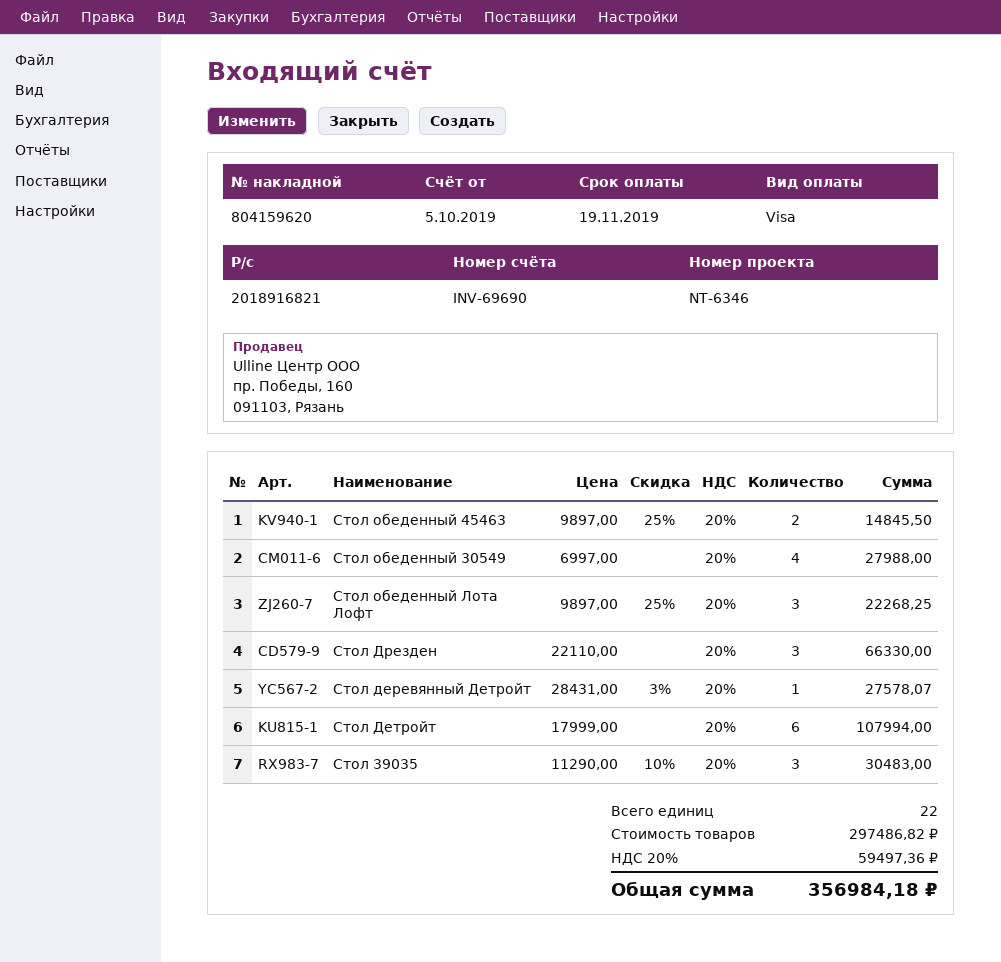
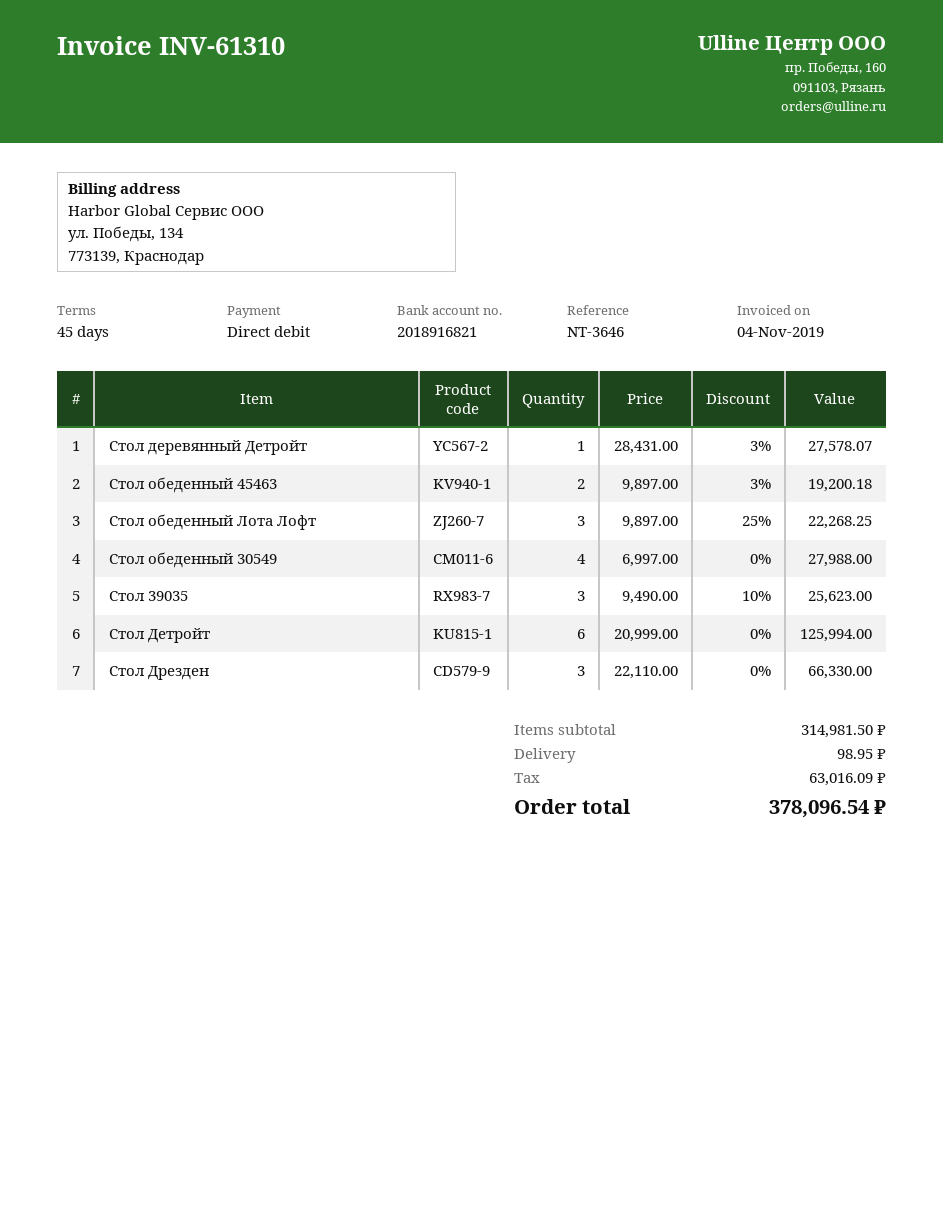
invoice number: INV-69690 -> INV-61310
invoice date: 2019-10-05 -> 2019-11-04
reference: NT-6346 -> NT-3646
payment method: Visa -> direct debit
Стол обеденный 45463: 2 x 9897.00 - 25% = 14845.50 -> 2 x 9897.00 - 3% = 19200.18
Стол Детройт: 6 x 17999.00 = 107994.00 -> 6 x 20999.00 = 125994.00
Стол 39035: 3 x 11290.00 - 10% = 30483.00 -> 3 x 9490.00 - 10% = 25623.00
subtotal: 297486.82 -> 314981.50
shipping: none -> 98.95
tax: 59497.36 -> 63016.09
total: 356984.18 -> 378096.54

